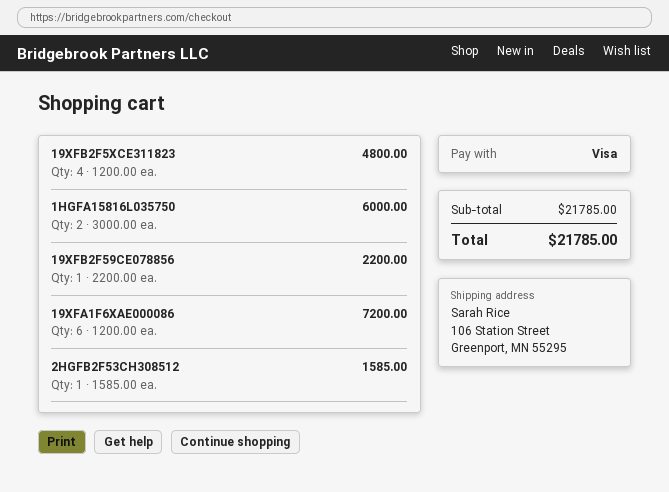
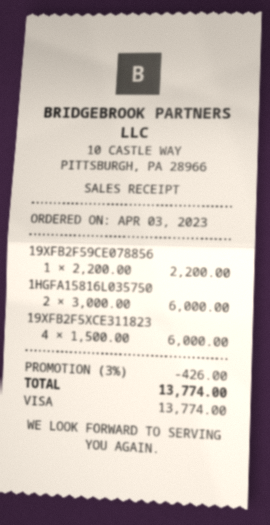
19XFB2F5XCE311823: 4 x 1200.00 = 4800.00 -> 4 x 1500.00 = 6000.00
19XFA1F6XAE000086: 6 x 1200.00 = 7200.00 -> none
2HGFB2F53CH308512: 1 x 1585.00 = 1585.00 -> none
discount: none -> 3% = 426.00
total: 21785.00 -> 13774.00

